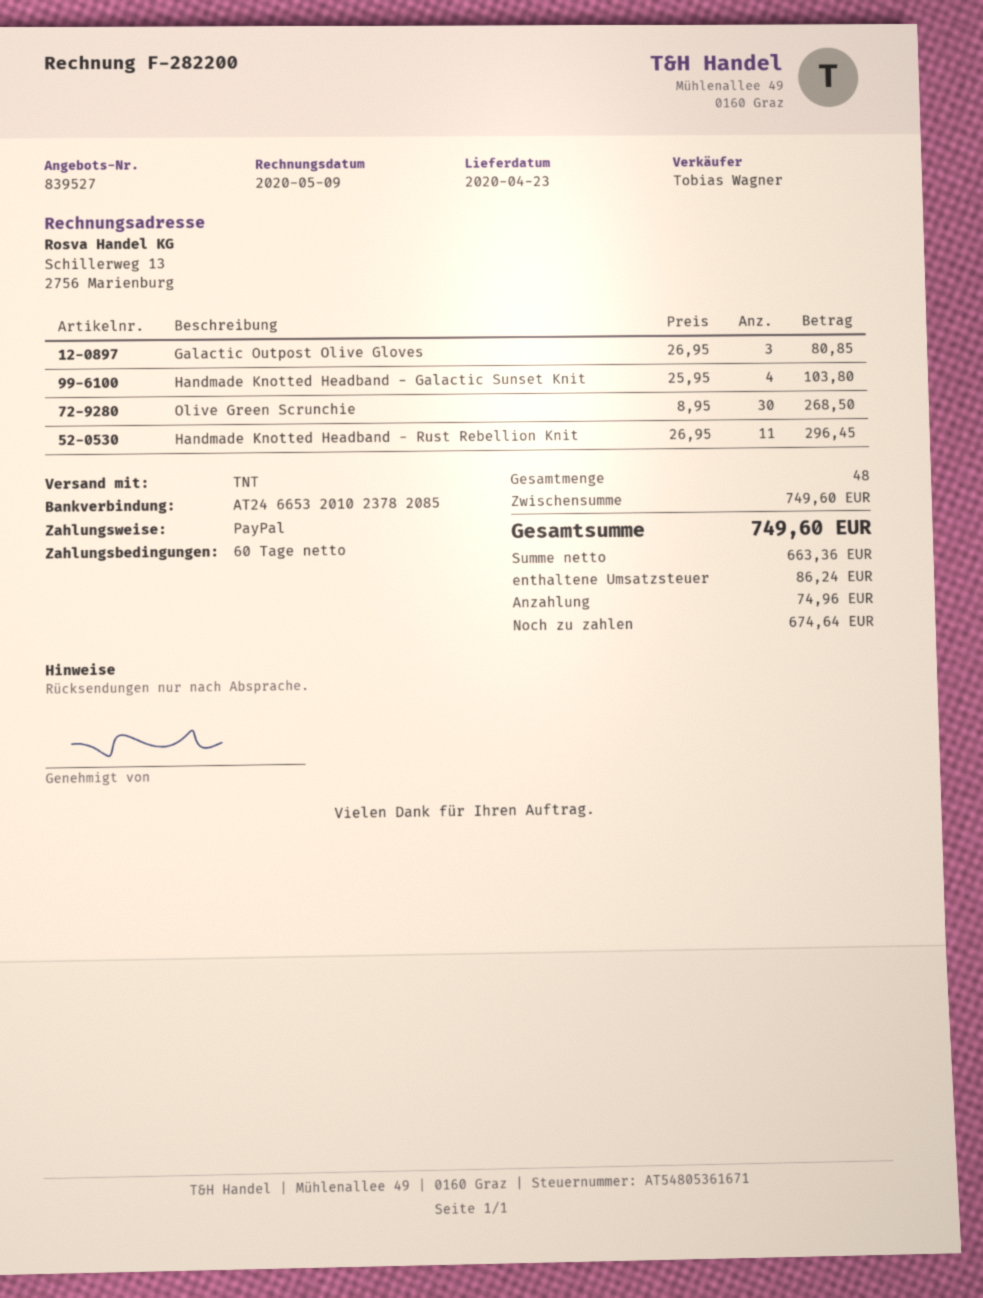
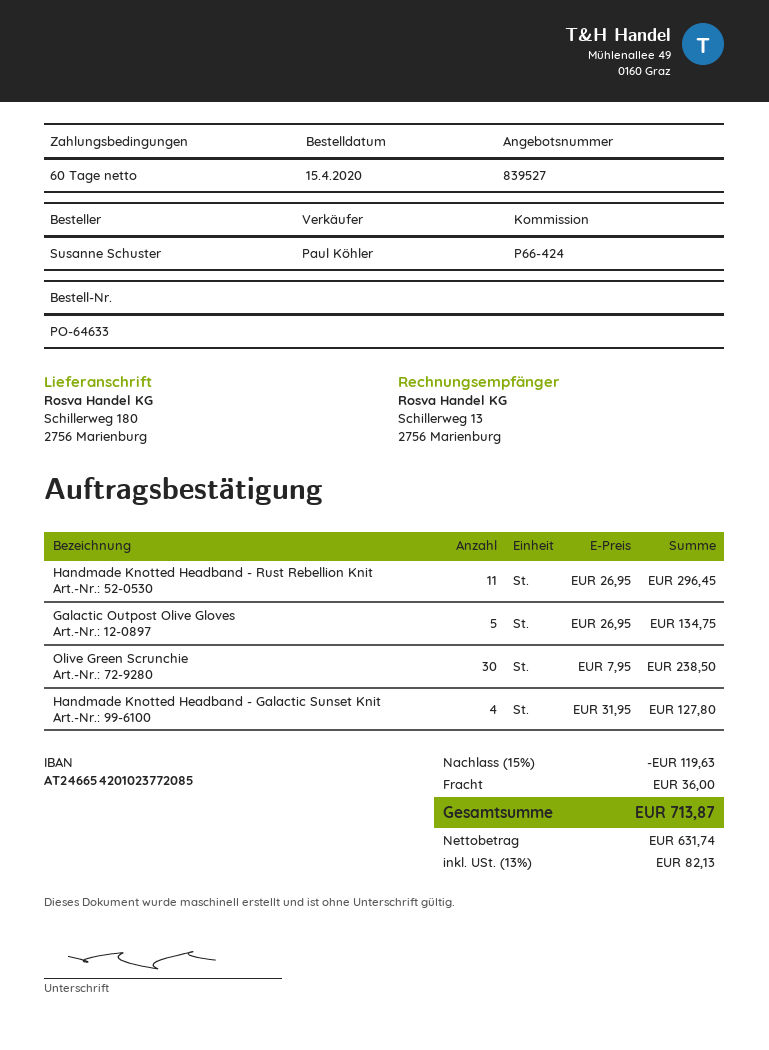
sales rep: Tobias Wagner -> Paul Köhler
bank account: AT246653201023782085 -> AT246654201023772085
Galactic Outpost Olive Gloves: 3 x 26.95 = 80.85 -> 5 x 26.95 = 134.75
Handmade Knotted Headband - Galactic Sunset Knit: 4 x 25.95 = 103.80 -> 4 x 31.95 = 127.80
Olive Green Scrunchie: 30 x 8.95 = 268.50 -> 30 x 7.95 = 238.50
discount: none -> 15% = 119.63
shipping: none -> 36.00
net: 663.36 -> 631.74
tax: 86.24 -> 82.13
total: 749.60 -> 713.87

